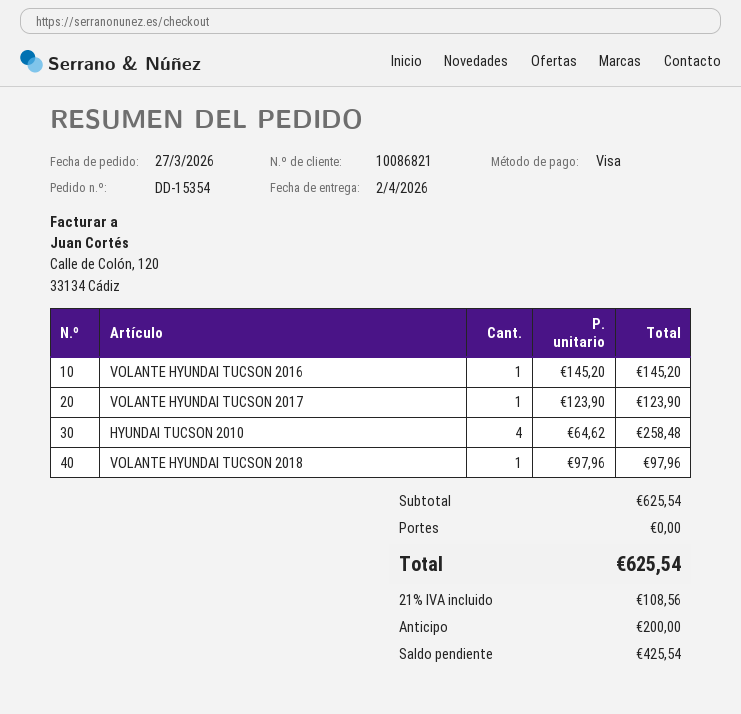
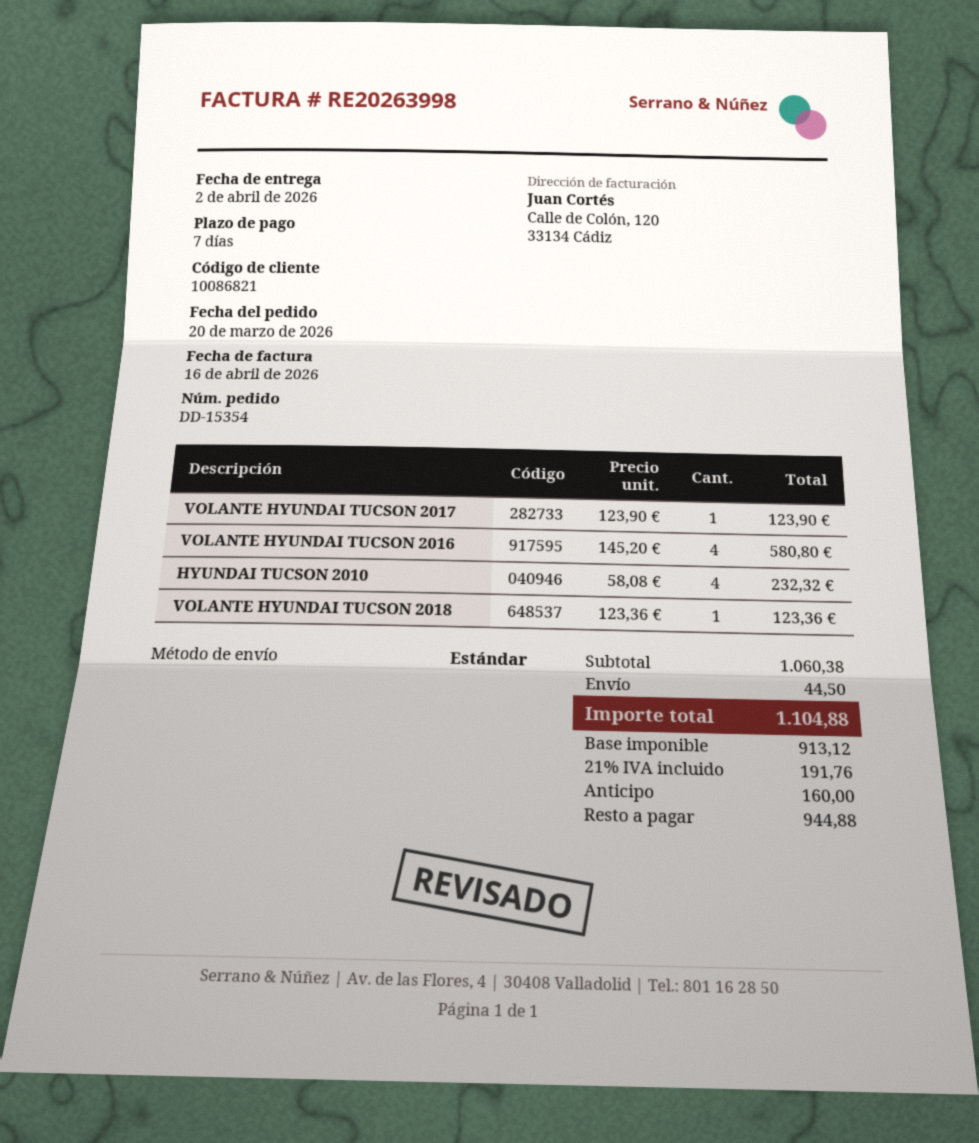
order date: 2026-03-27 -> 2026-03-20
VOLANTE HYUNDAI TUCSON 2016: 1 x 145.20 = 145.20 -> 4 x 145.20 = 580.80
HYUNDAI TUCSON 2010: 4 x 64.62 = 258.48 -> 4 x 58.08 = 232.32
VOLANTE HYUNDAI TUCSON 2018: 1 x 97.96 = 97.96 -> 1 x 123.36 = 123.36
subtotal: 625.54 -> 1060.38
shipping: 0.00 -> 44.50
tax: 21% = 108.56 -> 21% = 191.76
total: 625.54 -> 1104.88
deposit: 200.00 -> 160.00
balance: 425.54 -> 944.88

